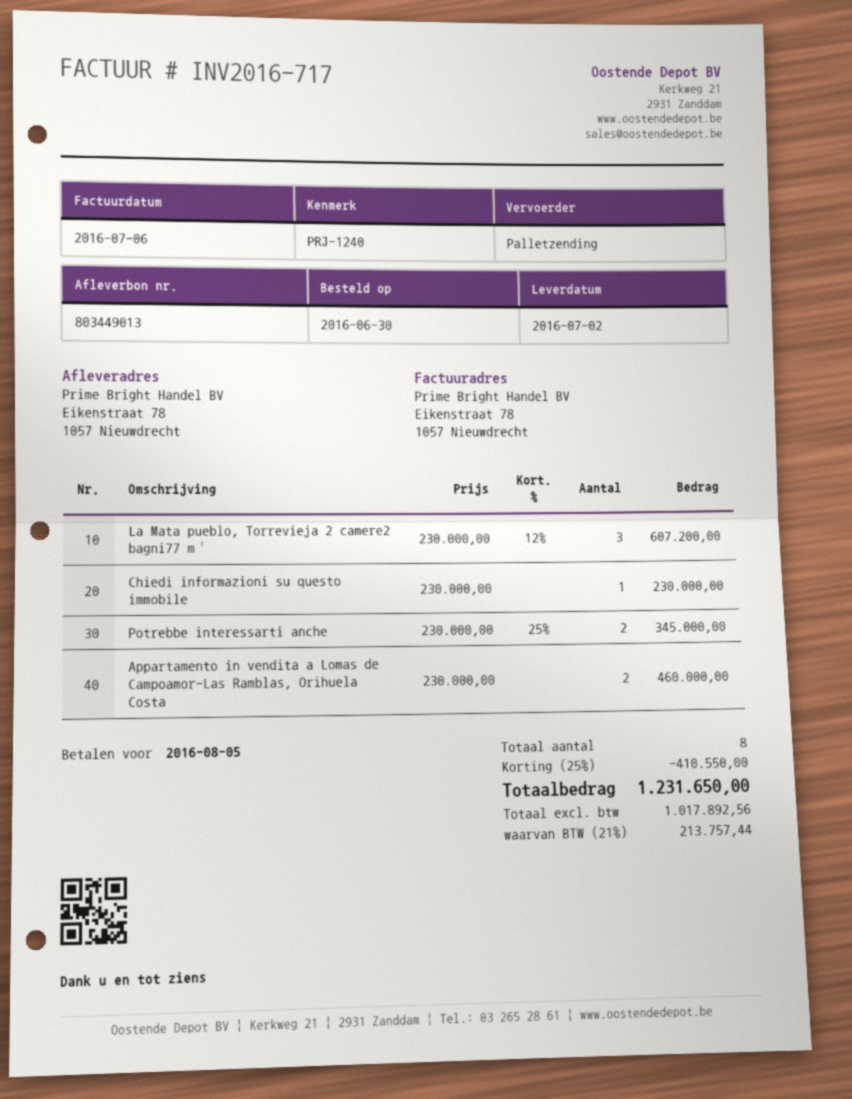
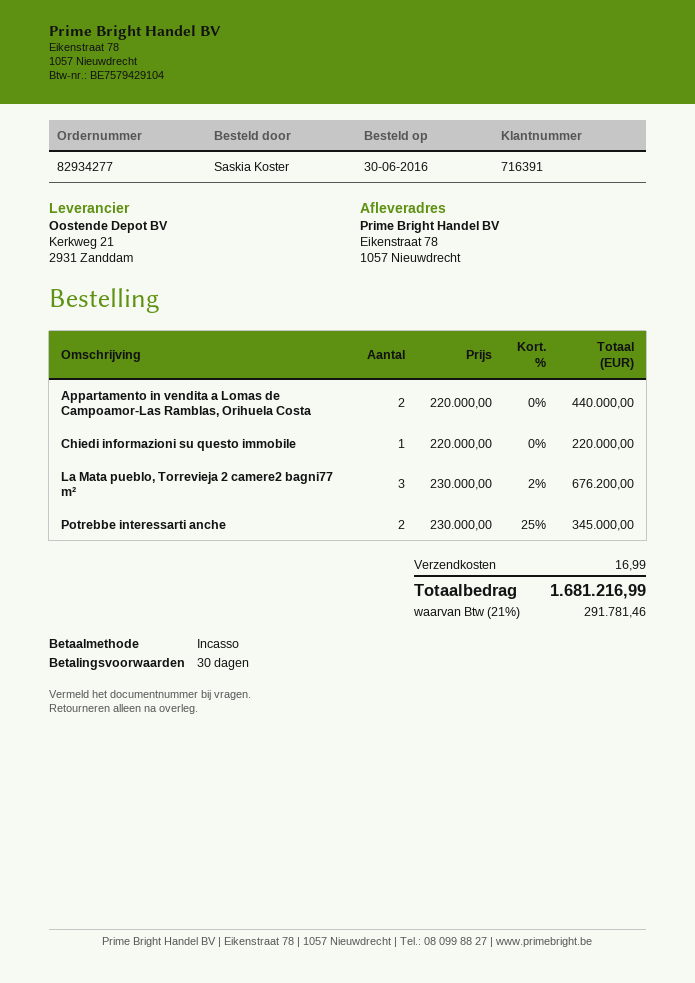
La Mata pueblo, Torrevieja 2 camere2 bagni77 m²: 3 x 230000.00 - 12% = 607200.00 -> 3 x 230000.00 - 2% = 676200.00
Chiedi informazioni su questo immobile: 1 x 230000.00 = 230000.00 -> 1 x 220000.00 = 220000.00
Appartamento in vendita a Lomas de Campoamor-Las Ramblas, Orihuela Costa: 2 x 230000.00 = 460000.00 -> 2 x 220000.00 = 440000.00
discount: 25% = 410550.00 -> none
shipping: none -> 16.99
tax: 21% = 213757.44 -> 21% = 291781.46
total: 1231650.00 -> 1681216.99

